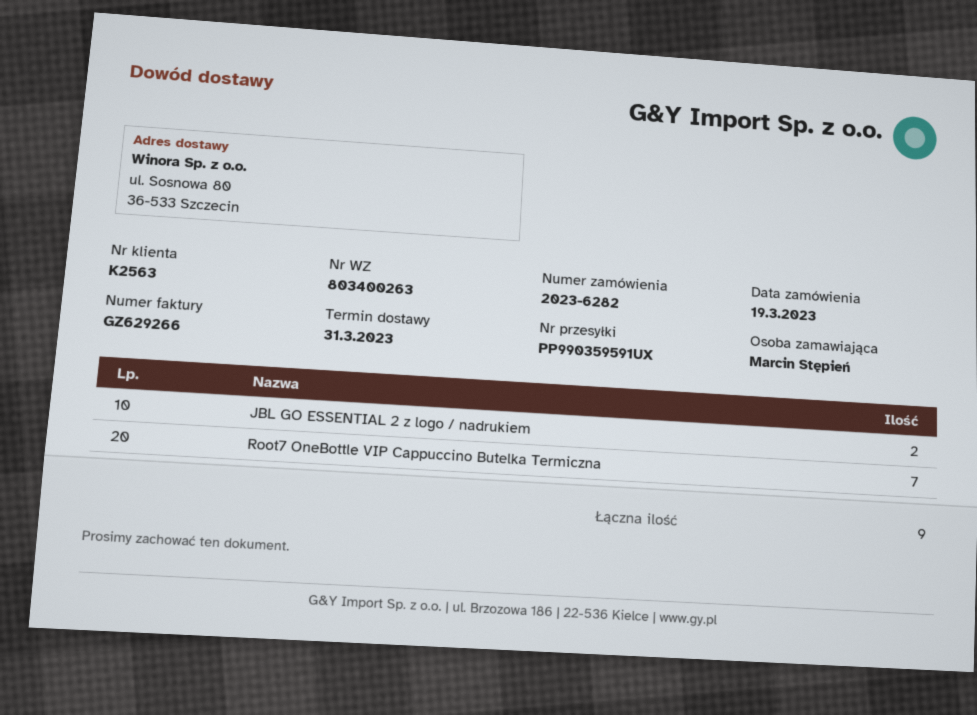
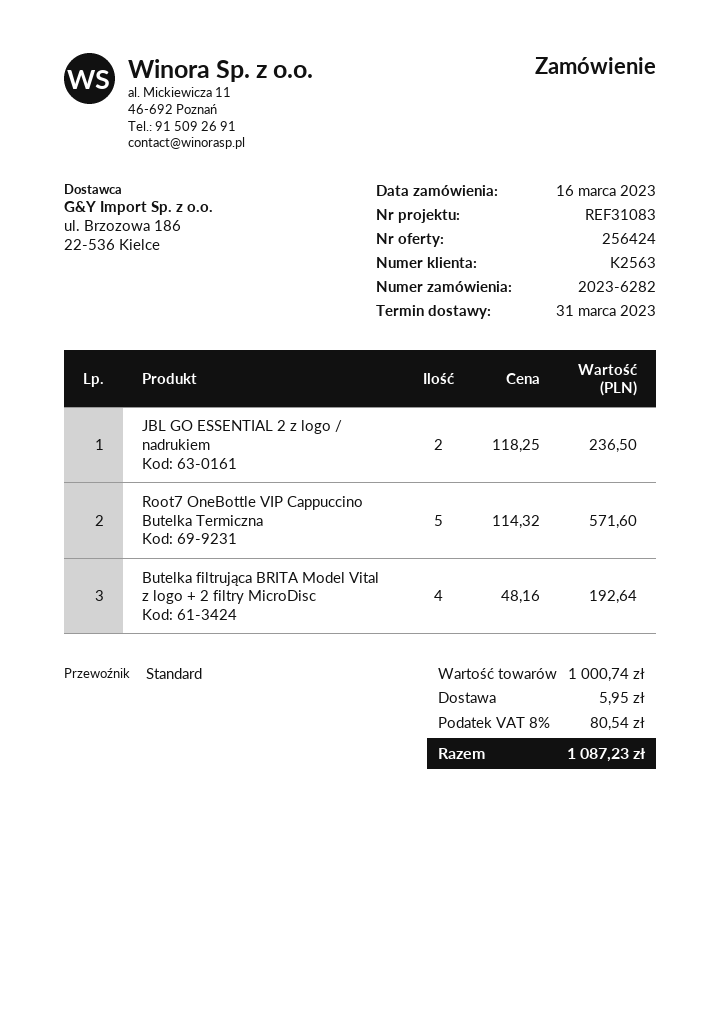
order date: 2023-03-19 -> 2023-03-16
Root7 OneBottle VIP Cappuccino Butelka Termiczna: 7 -> 5
Butelka filtrująca BRITA Model Vital z logo + 2 filtry MicroDisc: none -> 4

